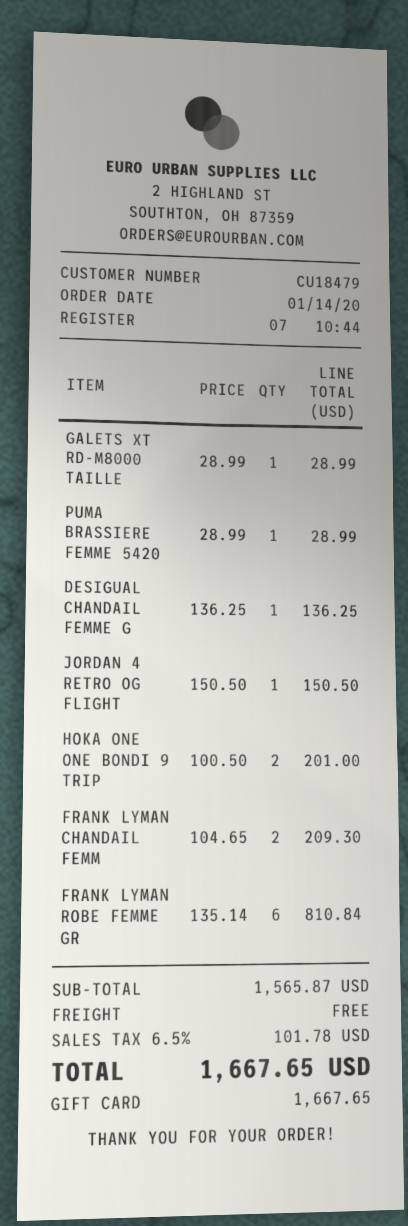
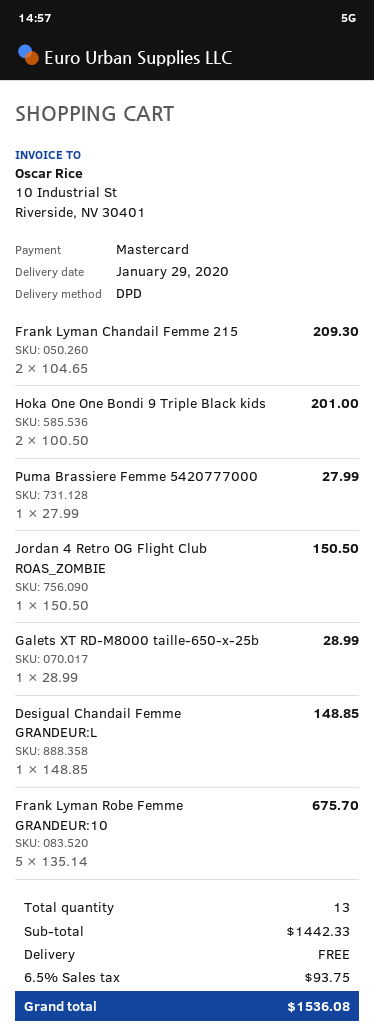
payment method: gift card -> Mastercard
PUMA BRASSIERE FEMME 5420: 1 x 28.99 = 28.99 -> 1 x 27.99 = 27.99
DESIGUAL CHANDAIL FEMME G: 1 x 136.25 = 136.25 -> 1 x 148.85 = 148.85
FRANK LYMAN ROBE FEMME GR: 6 x 135.14 = 810.84 -> 5 x 135.14 = 675.70
subtotal: 1565.87 -> 1442.33
tax: 6.5% = 101.78 -> 6.5% = 93.75
total: 1667.65 -> 1536.08

